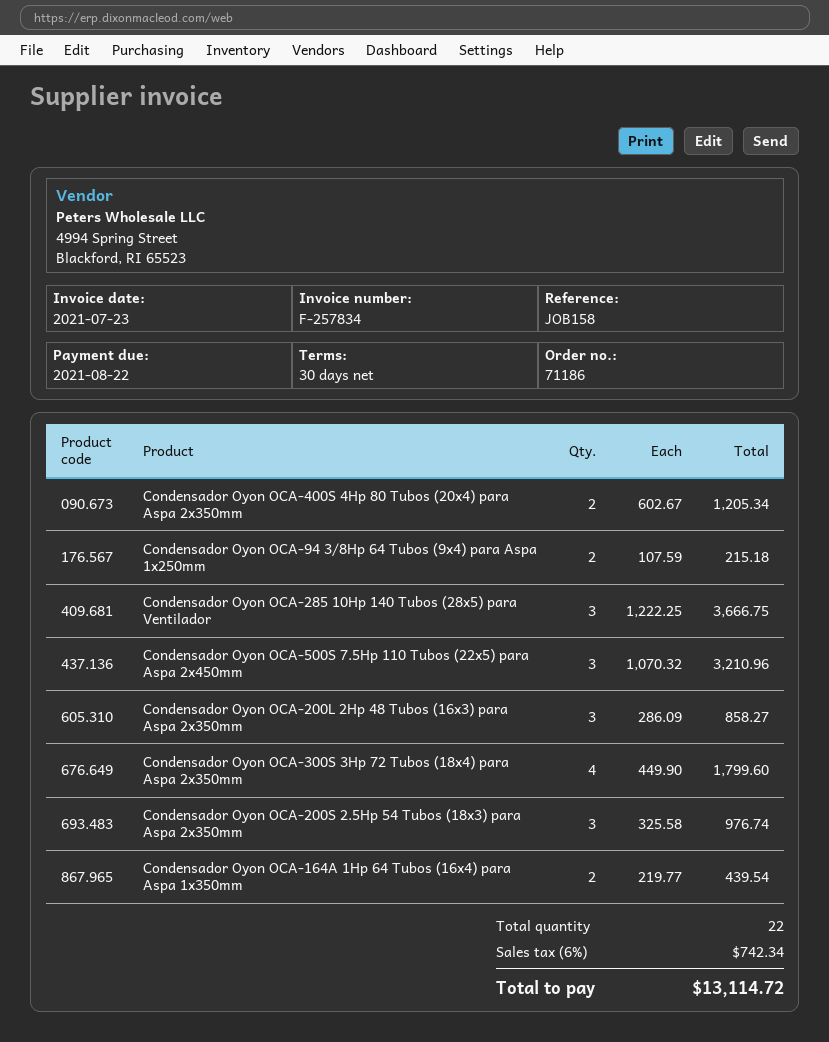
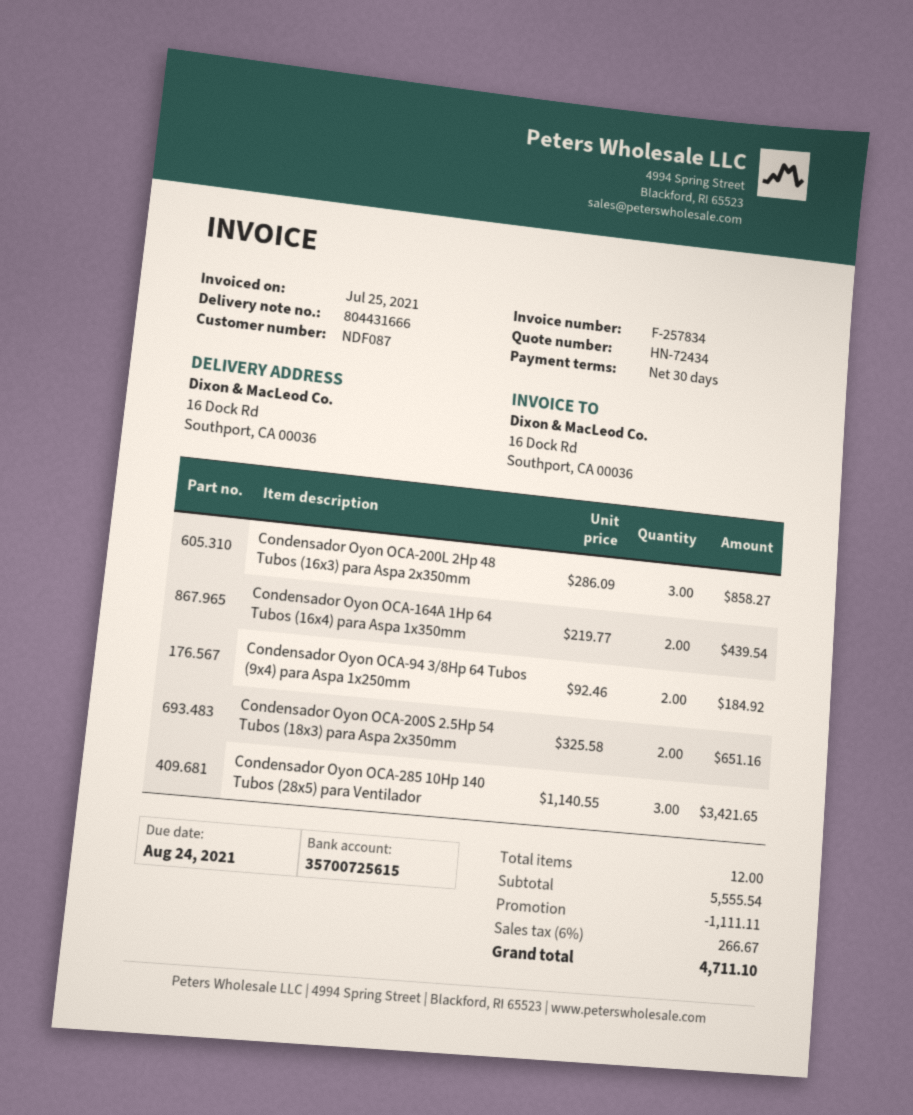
invoice date: 2021-07-23 -> 2021-07-25
due date: 2021-08-22 -> 2021-08-24
Condensador Oyon OCA-400S 4Hp 80 Tubos (20x4) para Aspa 2x350mm: 2 x 602.67 = 1205.34 -> none
Condensador Oyon OCA-94 3/8Hp 64 Tubos (9x4) para Aspa 1x250mm: 2 x 107.59 = 215.18 -> 2 x 92.46 = 184.92
Condensador Oyon OCA-285 10Hp 140 Tubos (28x5) para Ventilador: 3 x 1222.25 = 3666.75 -> 3 x 1140.55 = 3421.65
Condensador Oyon OCA-500S 7.5Hp 110 Tubos (22x5) para Aspa 2x450mm: 3 x 1070.32 = 3210.96 -> none
Condensador Oyon OCA-300S 3Hp 72 Tubos (18x4) para Aspa 2x350mm: 4 x 449.90 = 1799.60 -> none
Condensador Oyon OCA-200S 2.5Hp 54 Tubos (18x3) para Aspa 2x350mm: 3 x 325.58 = 976.74 -> 2 x 325.58 = 651.16
total quantity: 22 -> 12
discount: none -> 1111.11
tax: 6% = 742.34 -> 6% = 266.67
total: 13114.72 -> 4711.10

